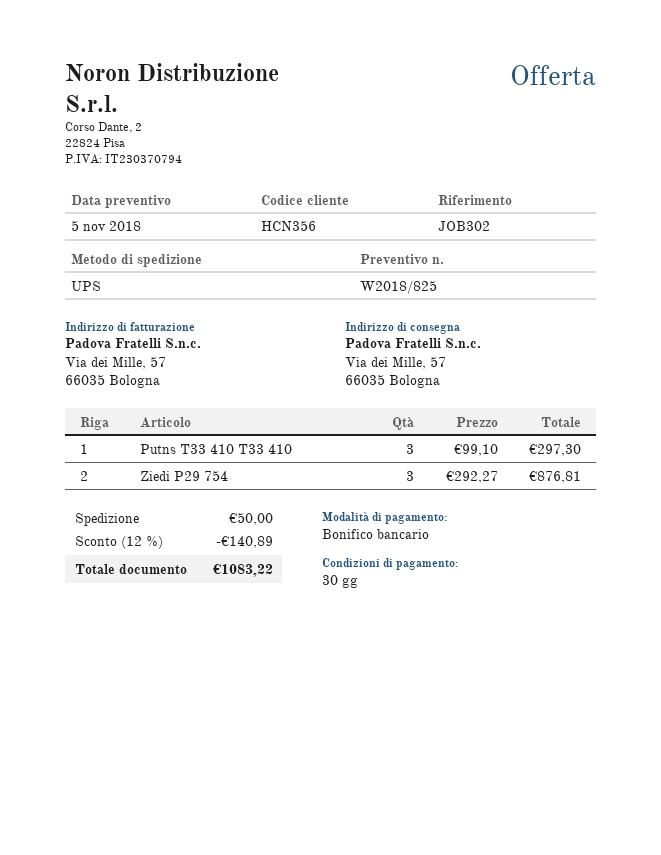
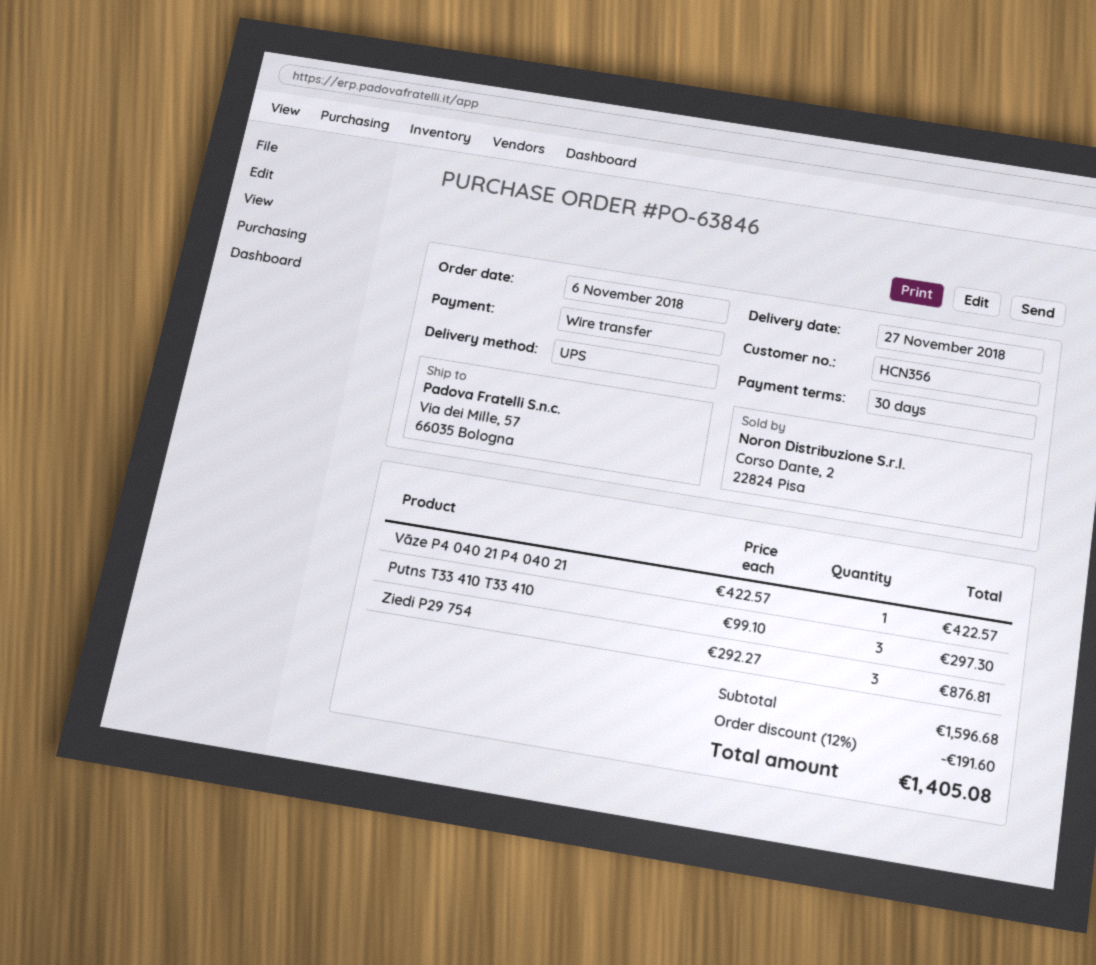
Vāze P4 040 21 P4 040 21: none -> 1 x 422.57 = 422.57
discount: 12% = 140.89 -> 12% = 191.60
shipping: 50.00 -> none
total: 1083.22 -> 1405.08

